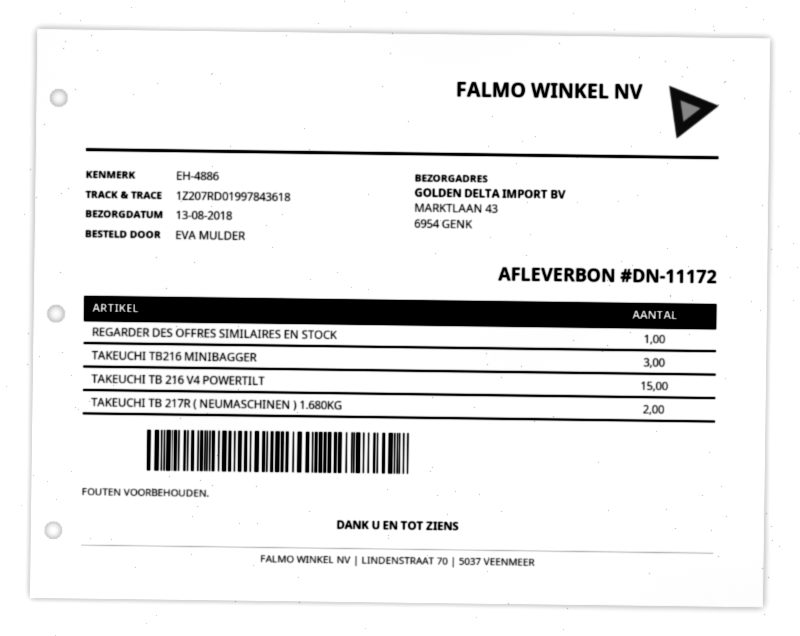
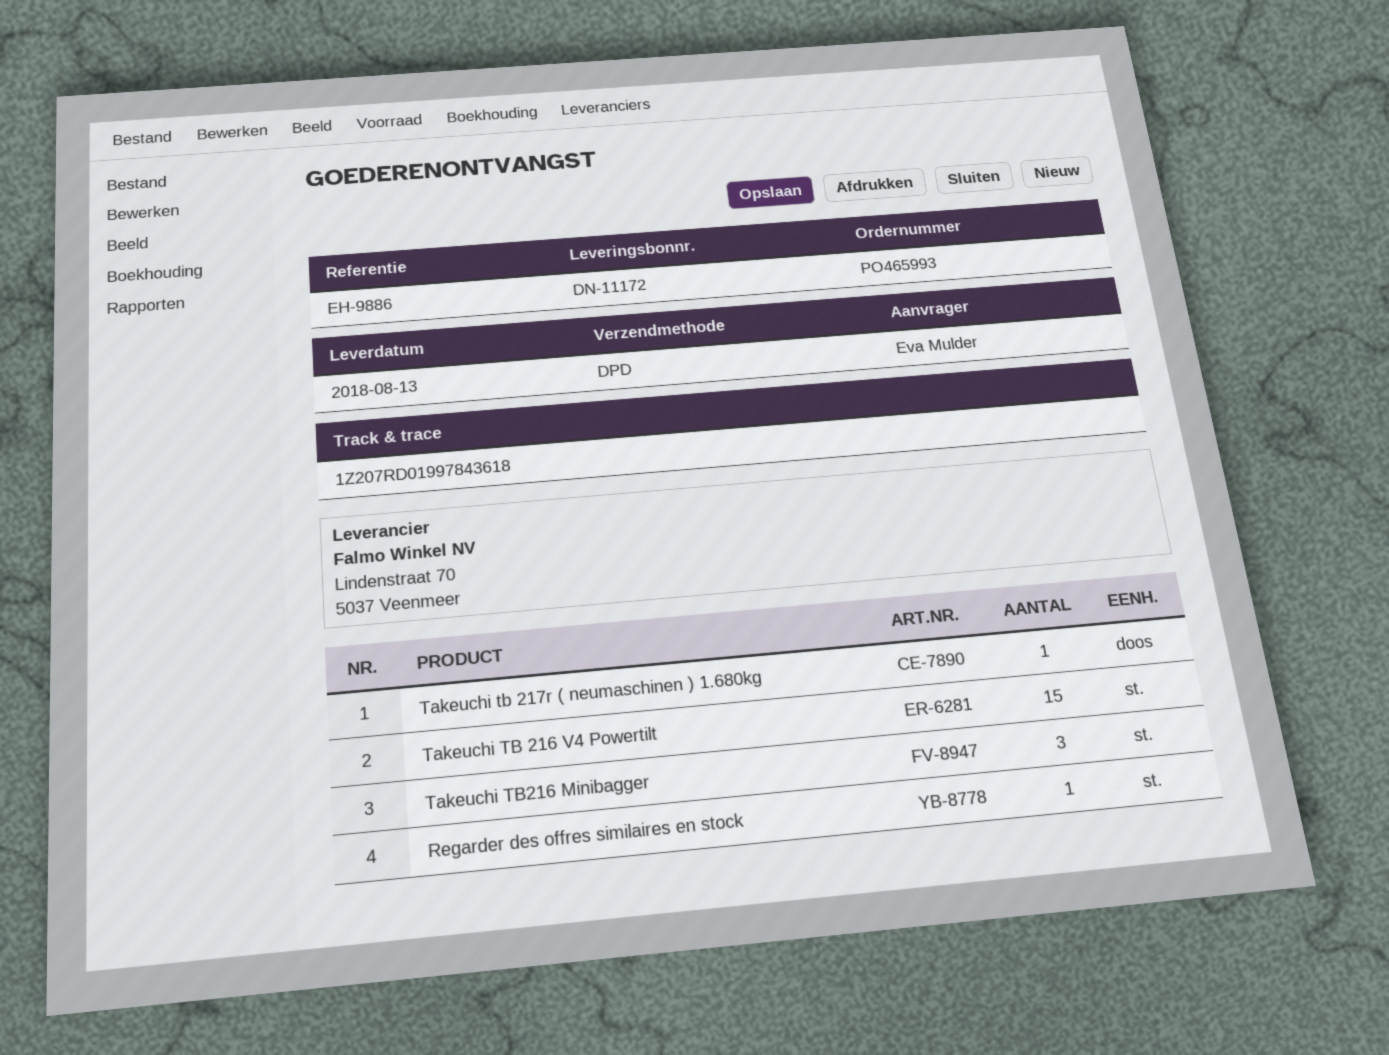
reference: EH-4886 -> EH-9886
TAKEUCHI TB 217R ( NEUMASCHINEN ) 1.680KG: 2 -> 1

